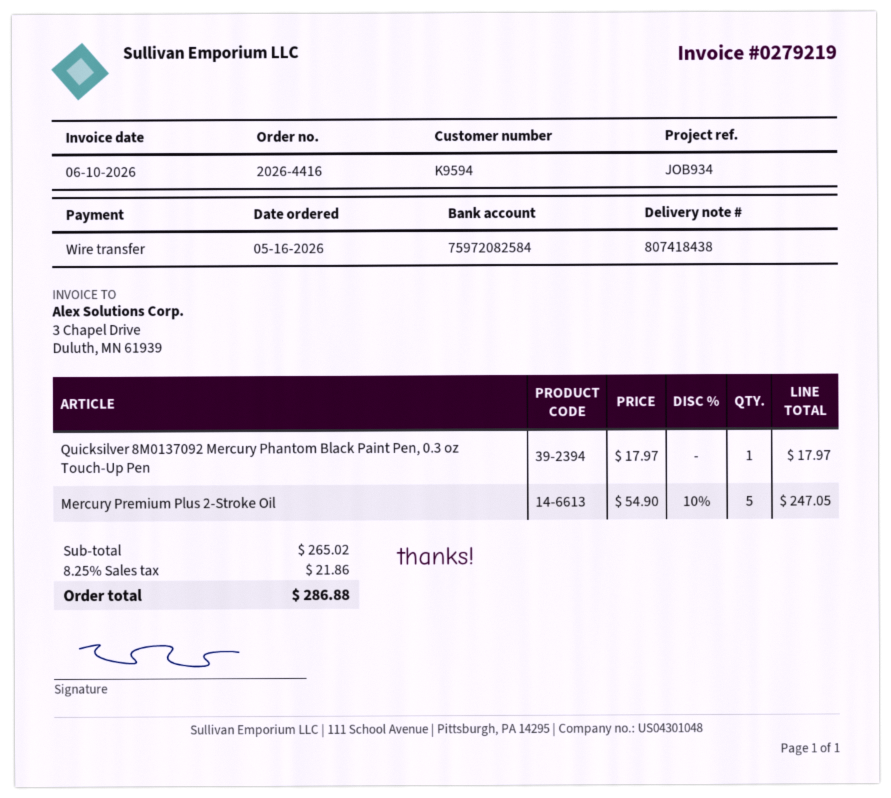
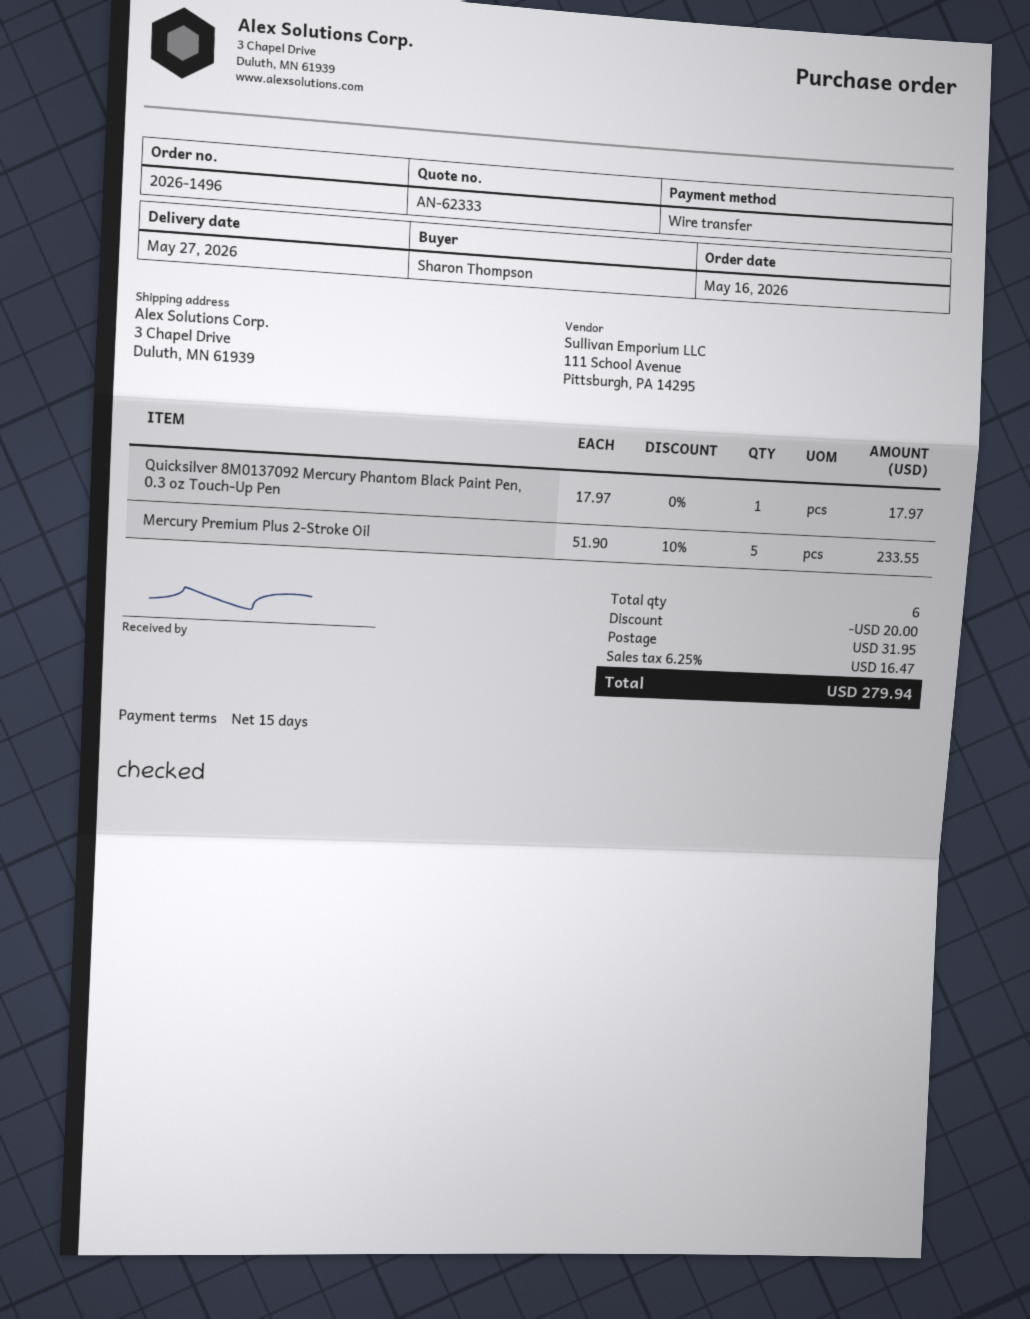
order number: 2026-4416 -> 2026-1496
Mercury Premium Plus 2-Stroke Oil: 5 x 54.90 - 10% = 247.05 -> 5 x 51.90 - 10% = 233.55
discount: none -> 20.00
shipping: none -> 31.95
tax: 8.25% = 21.86 -> 6.25% = 16.47
total: 286.88 -> 279.94

